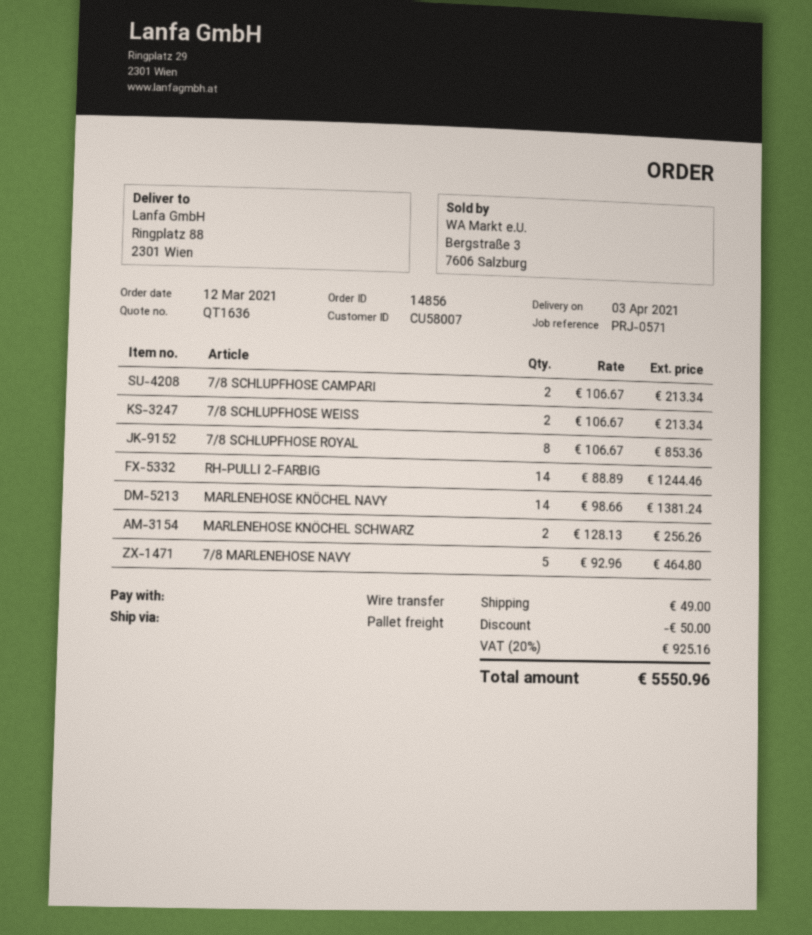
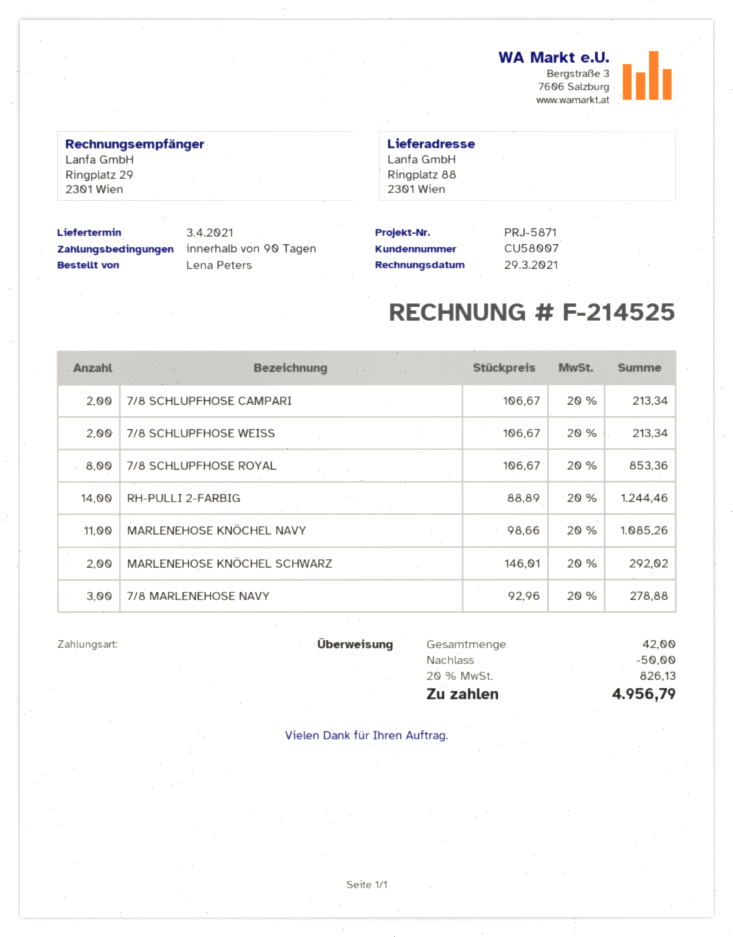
reference: PRJ-0571 -> PRJ-5871
MARLENEHOSE KNÖCHEL NAVY: 14 x 98.66 = 1381.24 -> 11 x 98.66 = 1085.26
MARLENEHOSE KNÖCHEL SCHWARZ: 2 x 128.13 = 256.26 -> 2 x 146.01 = 292.02
7/8 MARLENEHOSE NAVY: 5 x 92.96 = 464.80 -> 3 x 92.96 = 278.88
shipping: 49.00 -> none
tax: 20% = 925.16 -> 20% = 826.13
total: 5550.96 -> 4956.79

